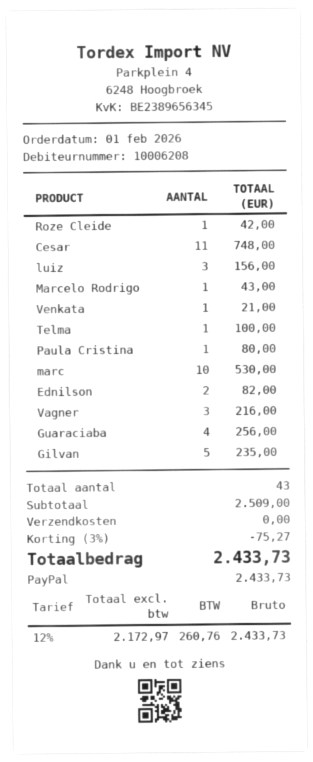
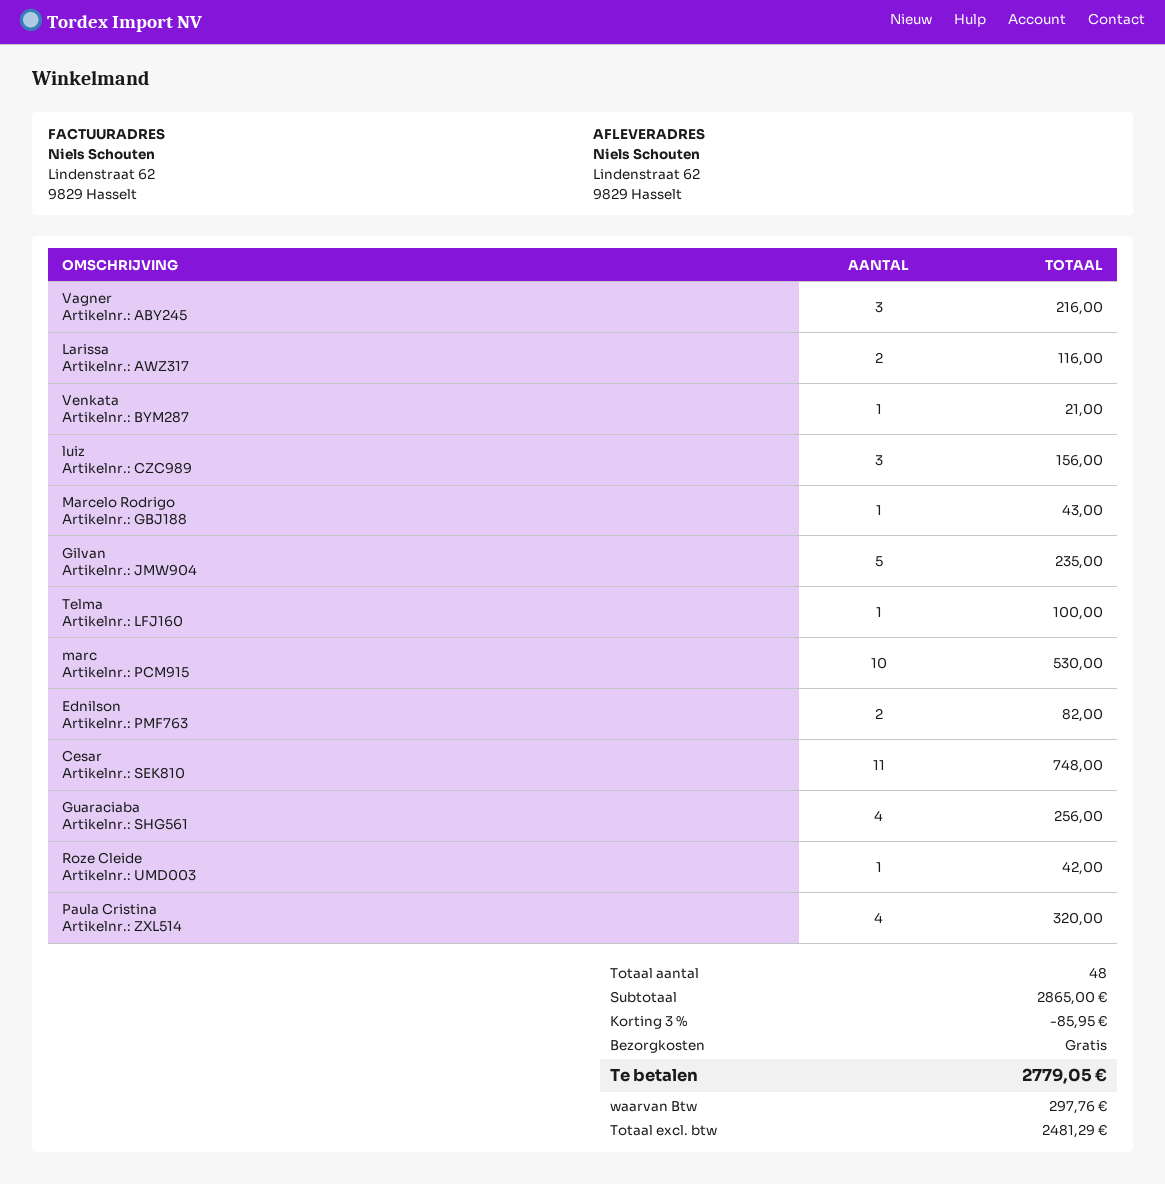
Paula Cristina: 1 for 80.00 -> 4 for 320.00
Larissa: none -> 2 for 116.00
total quantity: 43 -> 48
subtotal: 2509.00 -> 2865.00
discount: 3% = 75.27 -> 3% = 85.95
net: 2172.97 -> 2481.29
tax: 260.76 -> 297.76
total: 2433.73 -> 2779.05

